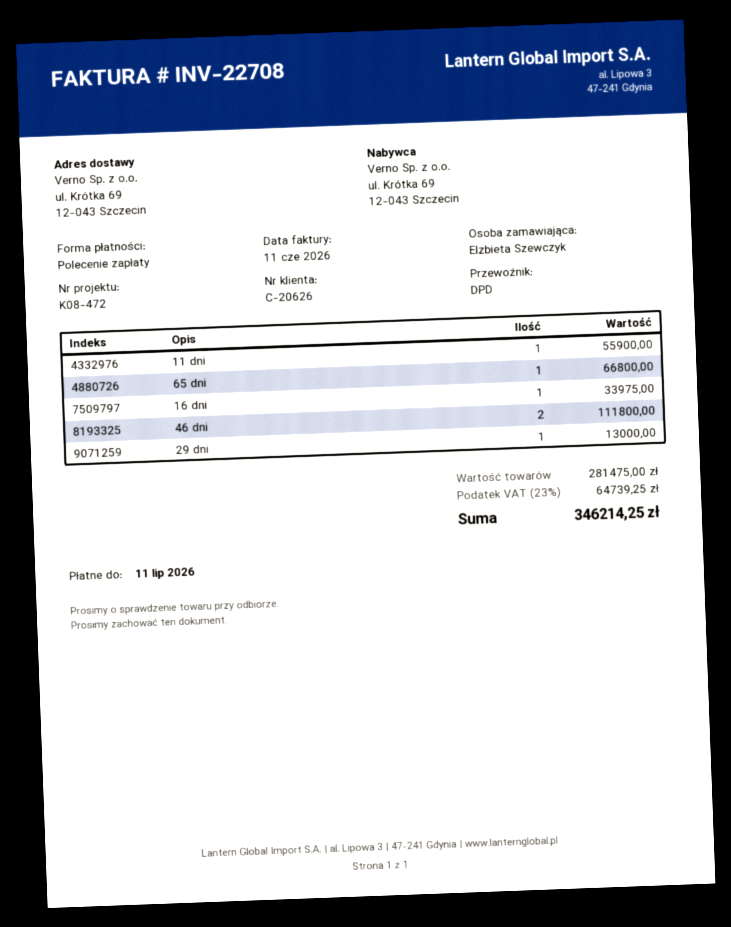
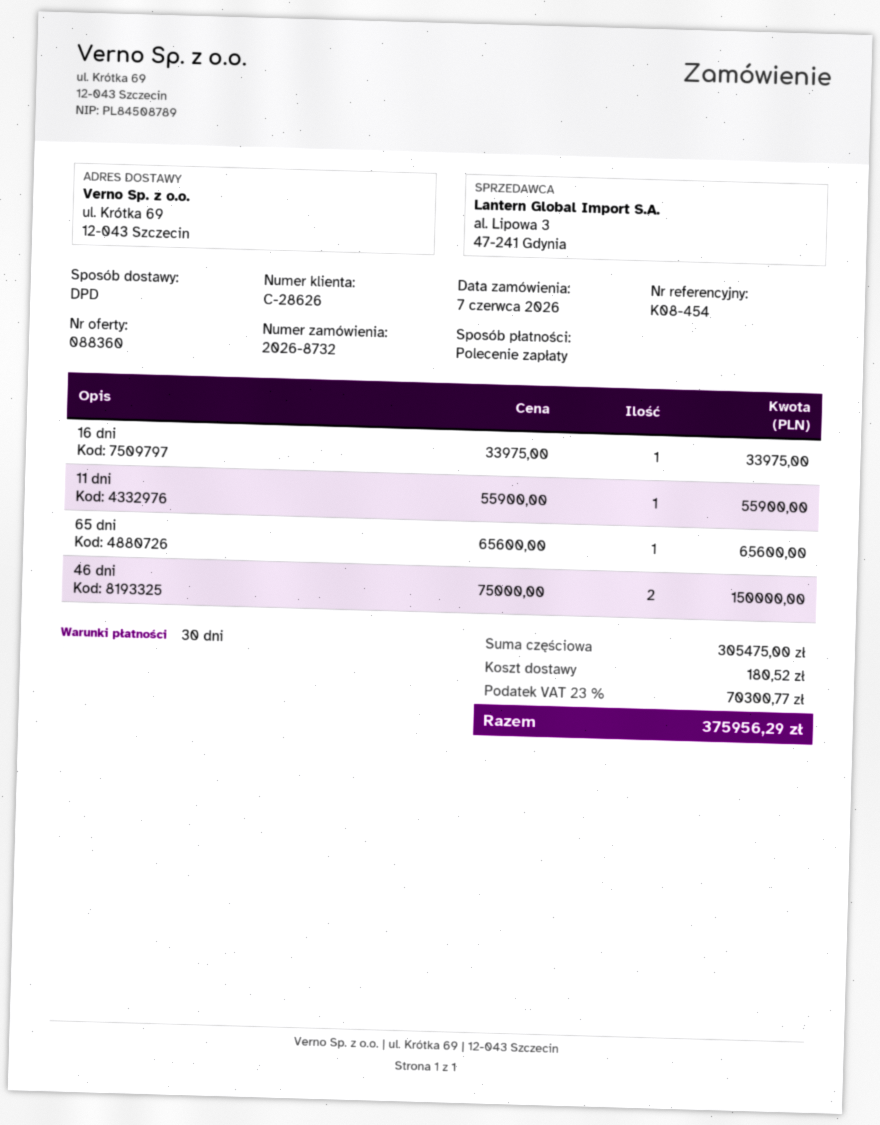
customer number: C-20626 -> C-28626
reference: K08-472 -> K08-454
65 dni: 1 for 66800.00 -> 1 for 65600.00
46 dni: 2 for 111800.00 -> 2 for 150000.00
29 dni: 1 for 13000.00 -> none
subtotal: 281475.00 -> 305475.00
shipping: none -> 180.52
tax: 23% = 64739.25 -> 23% = 70300.77
total: 346214.25 -> 375956.29

